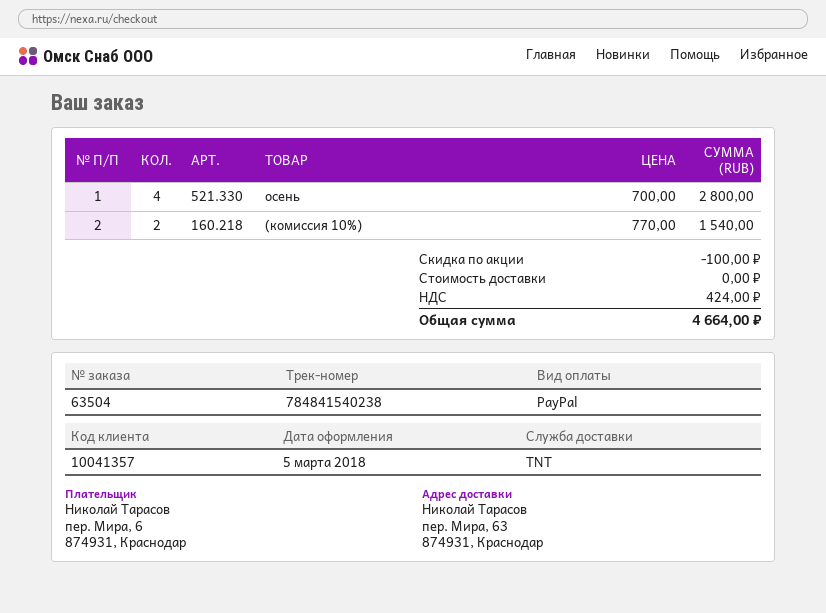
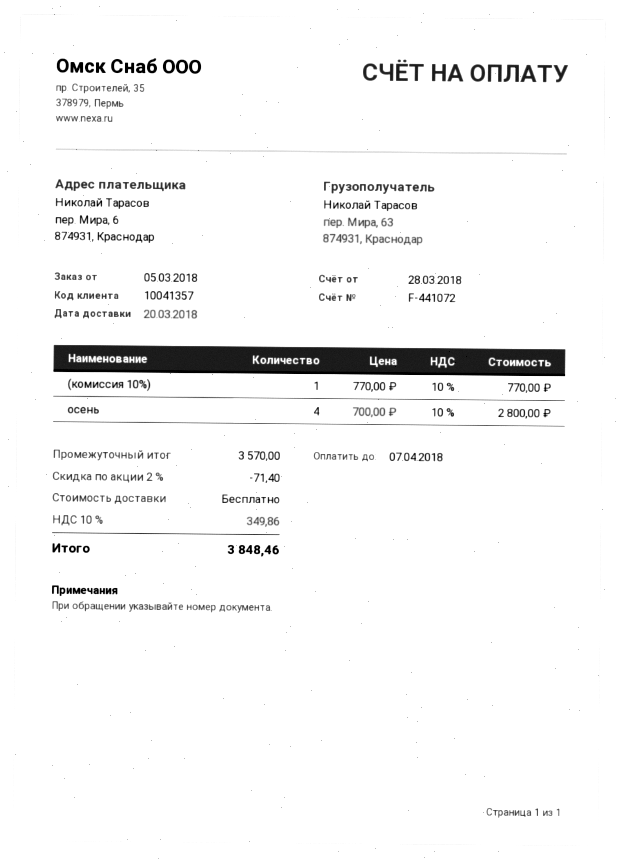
(комиссия 10%): 2 x 770.00 = 1540.00 -> 1 x 770.00 = 770.00
discount: 100.00 -> 71.40
tax: 424.00 -> 349.86
total: 4664.00 -> 3848.46

